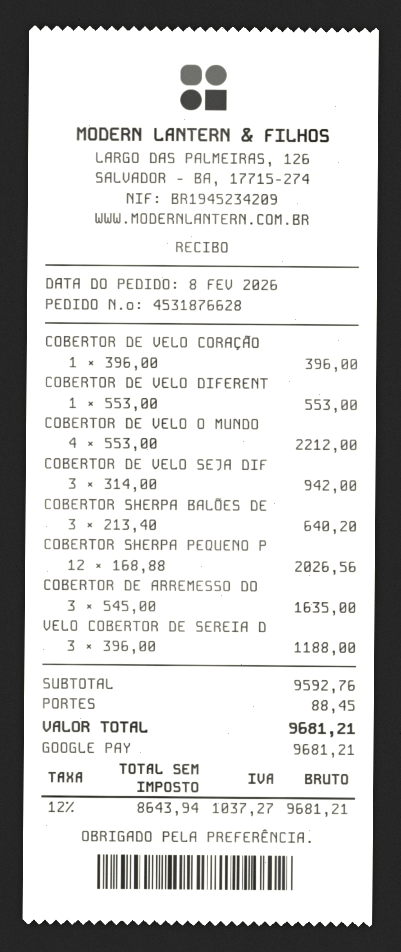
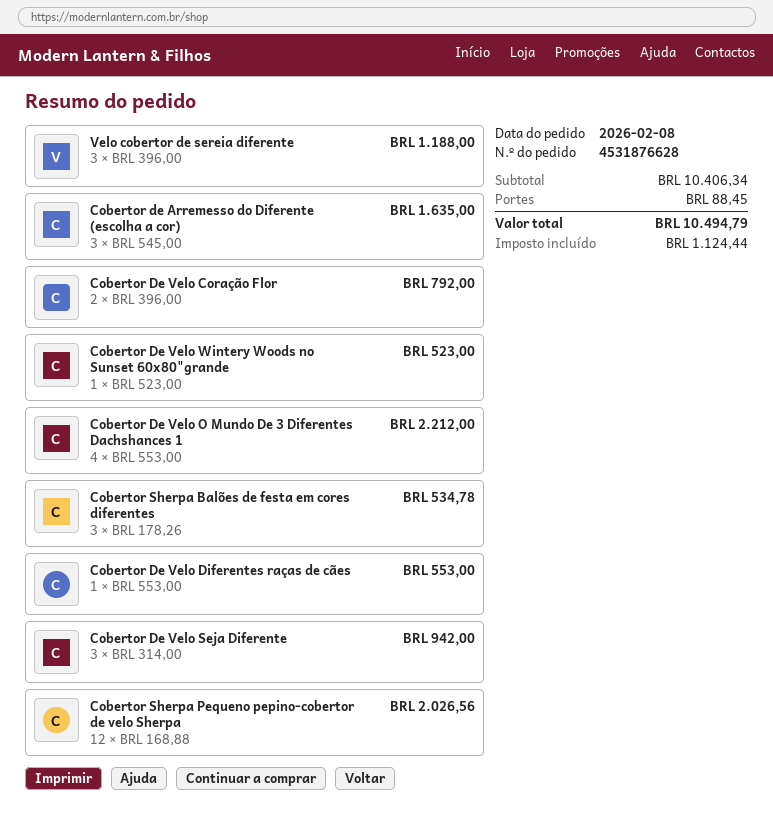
COBERTOR DE VELO CORAÇÃO: 1 x 396.00 = 396.00 -> 2 x 396.00 = 792.00
COBERTOR SHERPA BALÕES DE: 3 x 213.40 = 640.20 -> 3 x 178.26 = 534.78
Cobertor De Velo Wintery Woods no Sunset 60x80"grande: none -> 1 x 523.00 = 523.00
subtotal: 9592.76 -> 10406.34
tax: 1037.27 -> 1124.44
total: 9681.21 -> 10494.79

